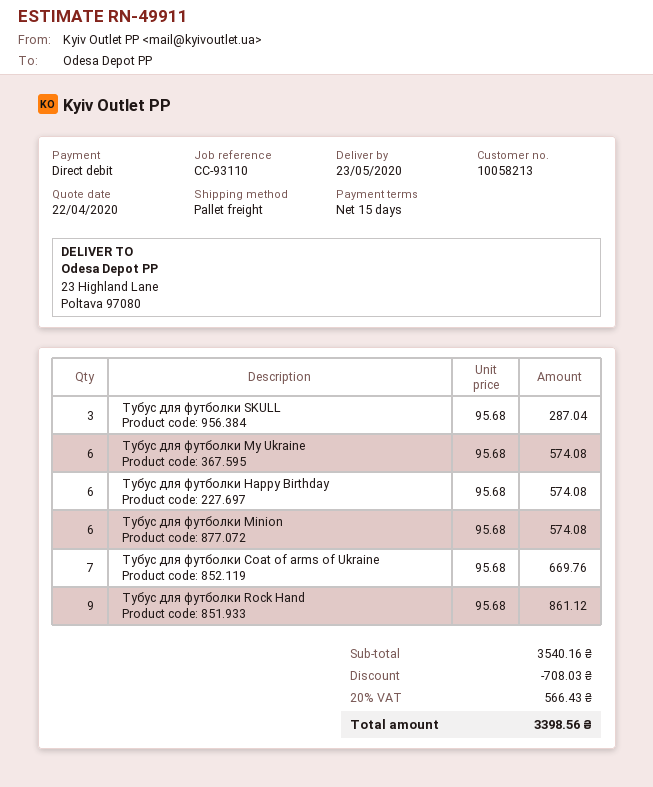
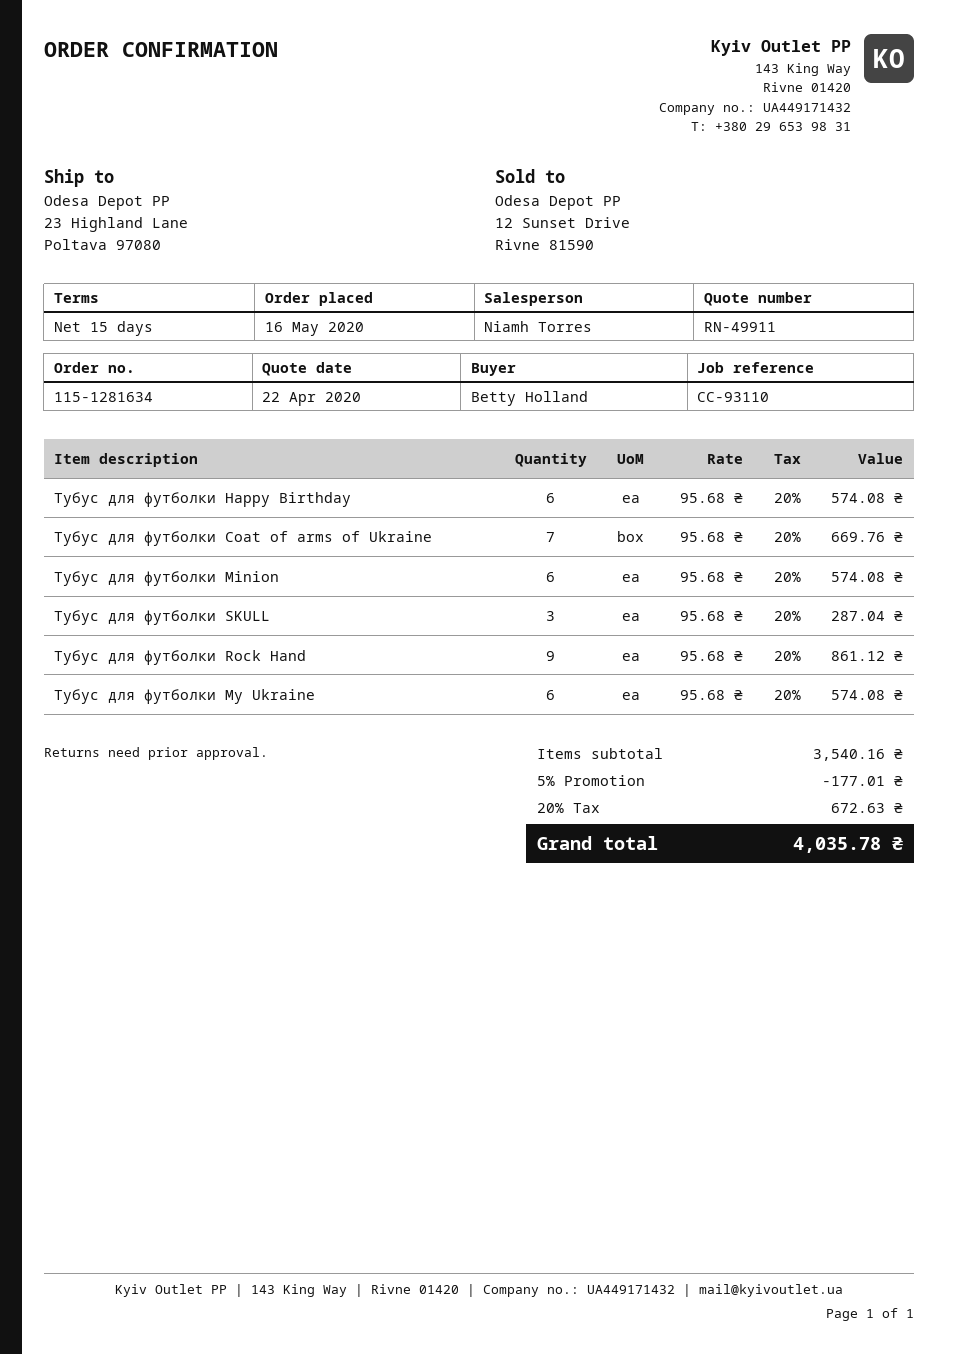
discount: 708.03 -> 177.01
tax: 20% = 566.43 -> 20% = 672.63
total: 3398.56 -> 4035.78

